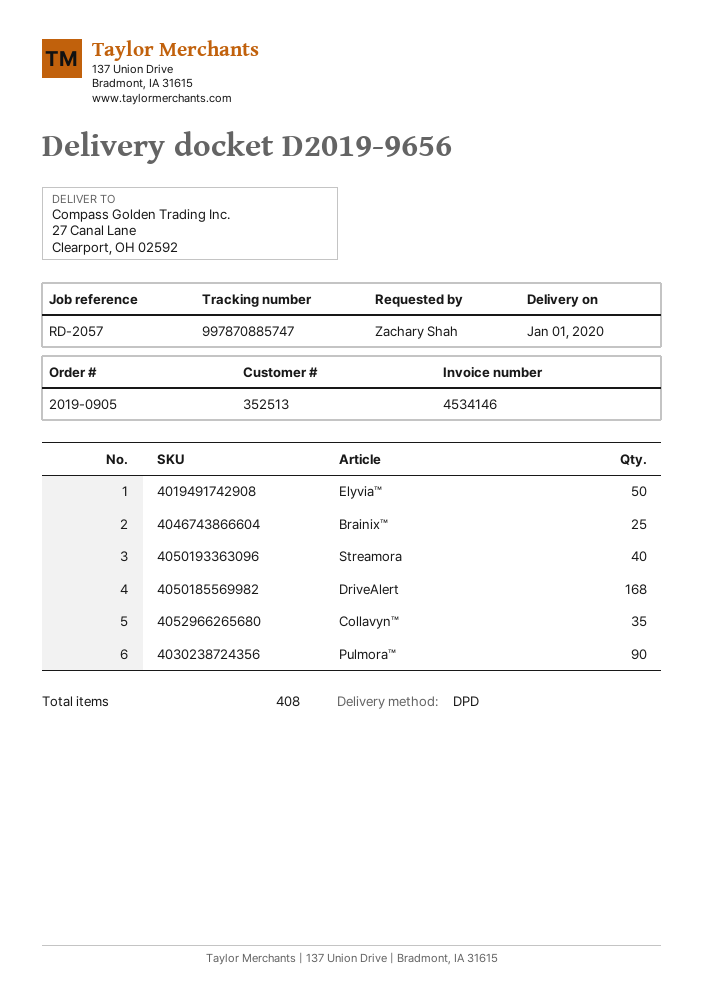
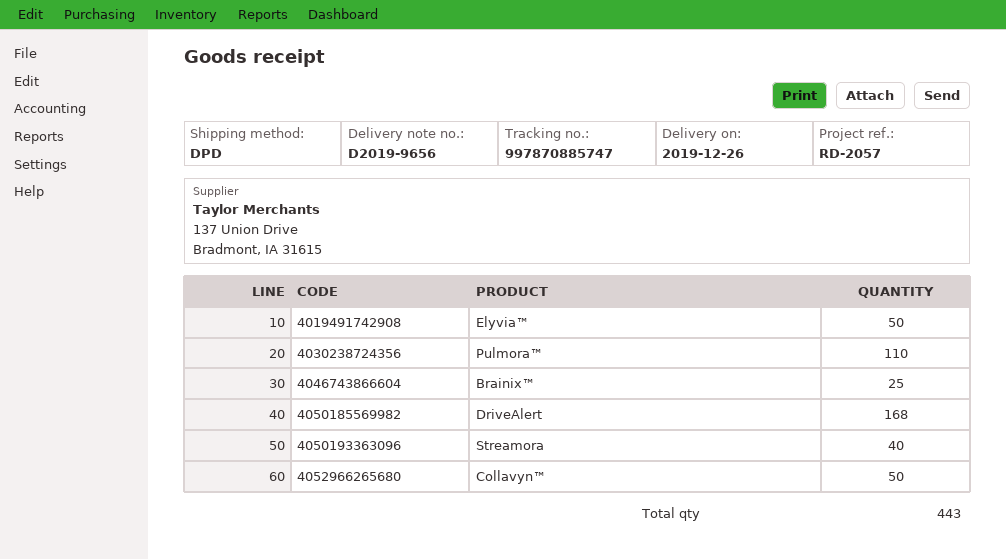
delivery date: 2020-01-01 -> 2019-12-26
Collavyn™: 35 -> 50
Pulmora™: 90 -> 110
total quantity: 408 -> 443

